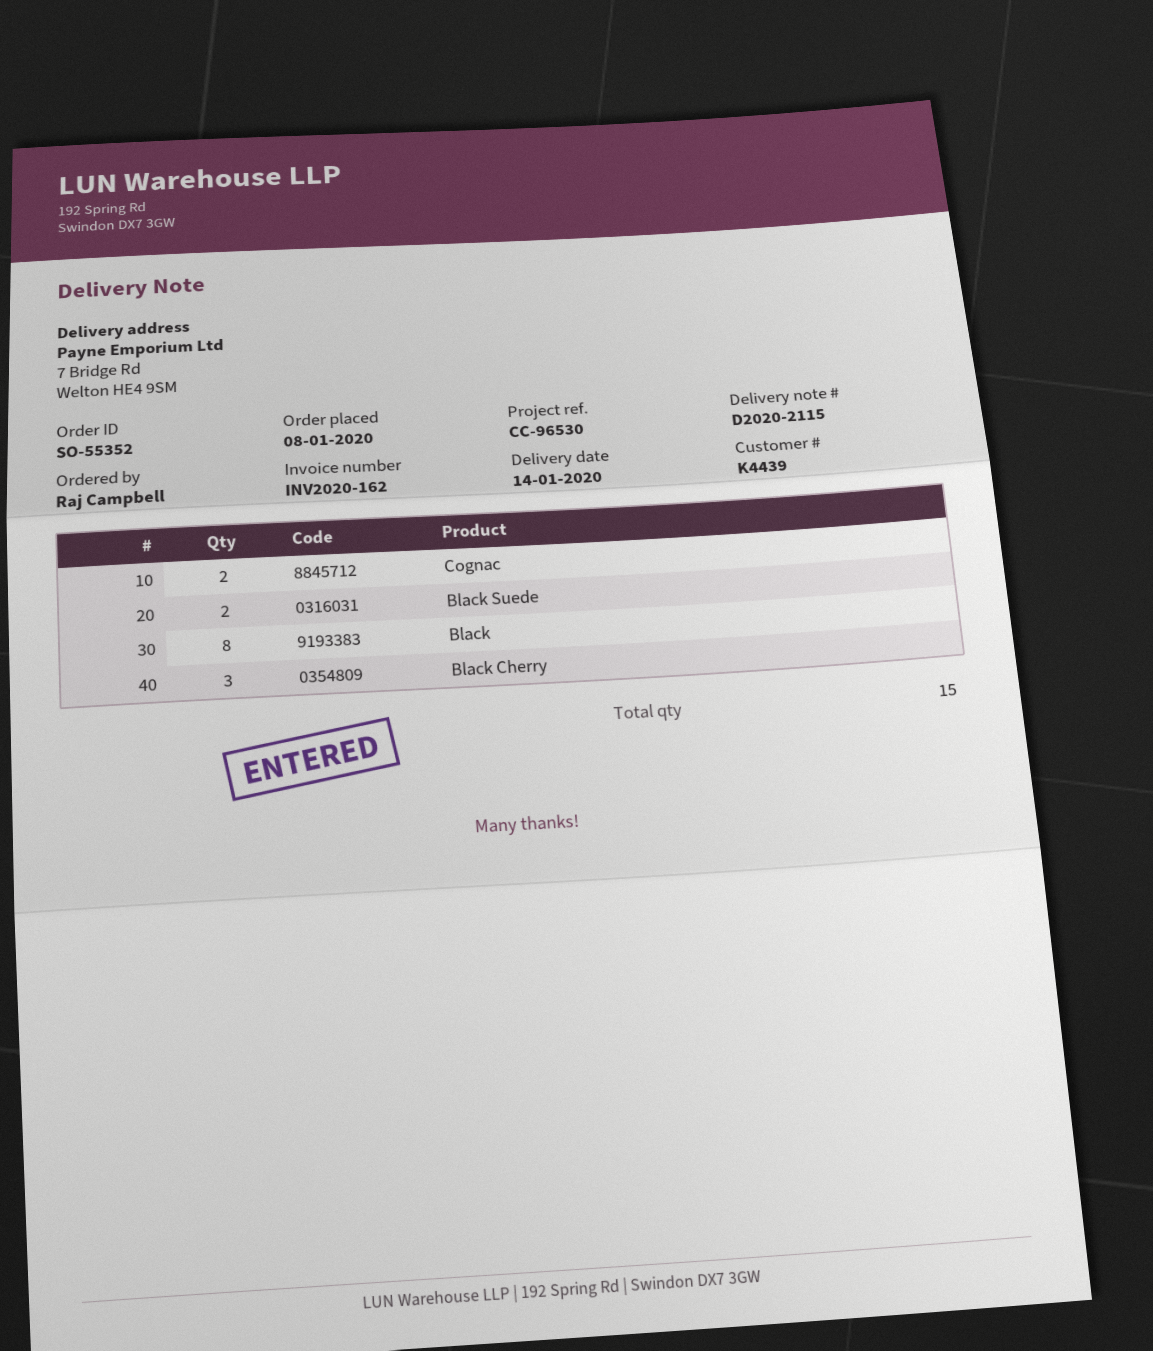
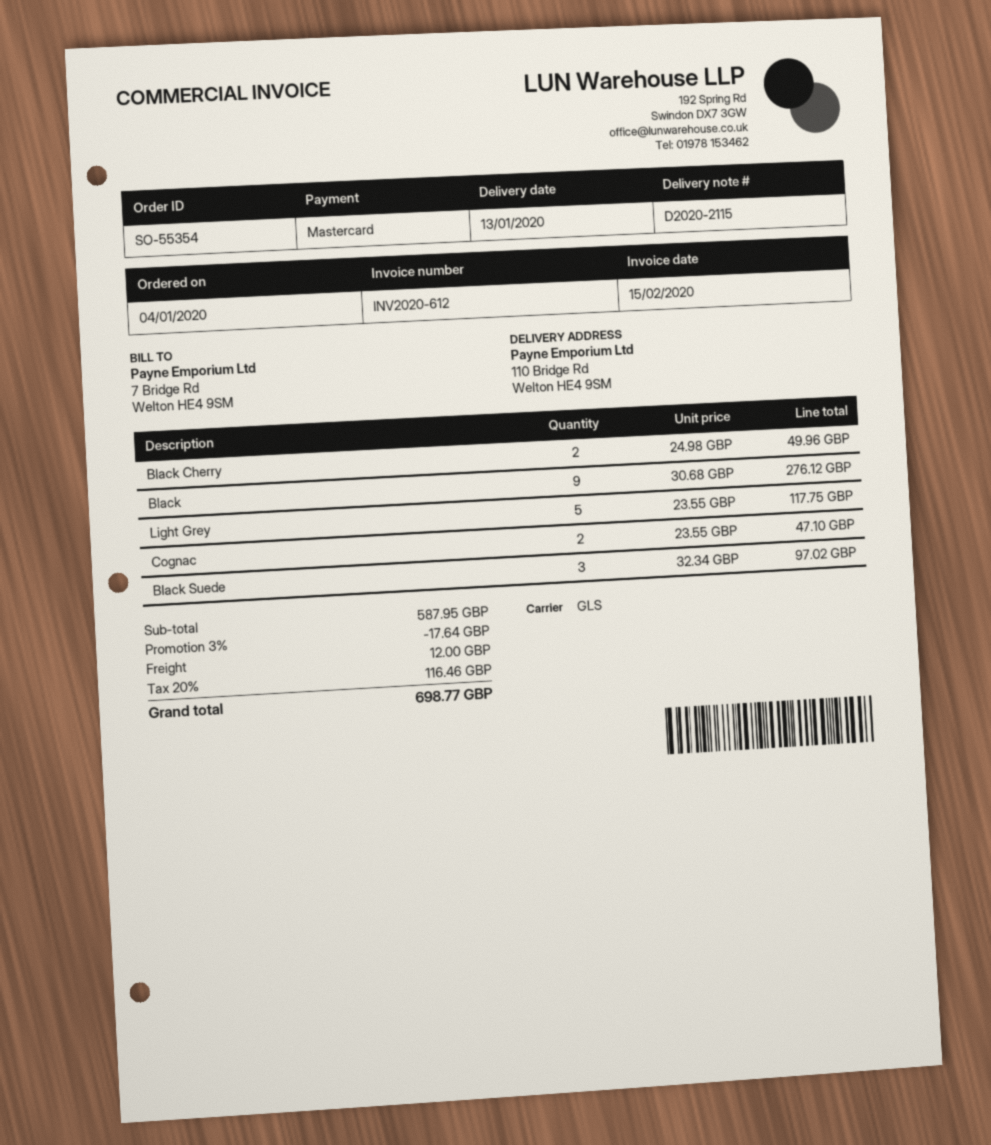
order number: SO-55352 -> SO-55354
order date: 2020-01-08 -> 2020-01-04
delivery date: 2020-01-14 -> 2020-01-13
invoice number: INV2020-162 -> INV2020-612
ship to: 7 Bridge Rd, Welton HE4 9SM -> 110 Bridge Rd, Welton HE4 9SM
Black Suede: 2 -> 3
Black: 8 -> 9
Black Cherry: 3 -> 2
Light Grey: none -> 5

